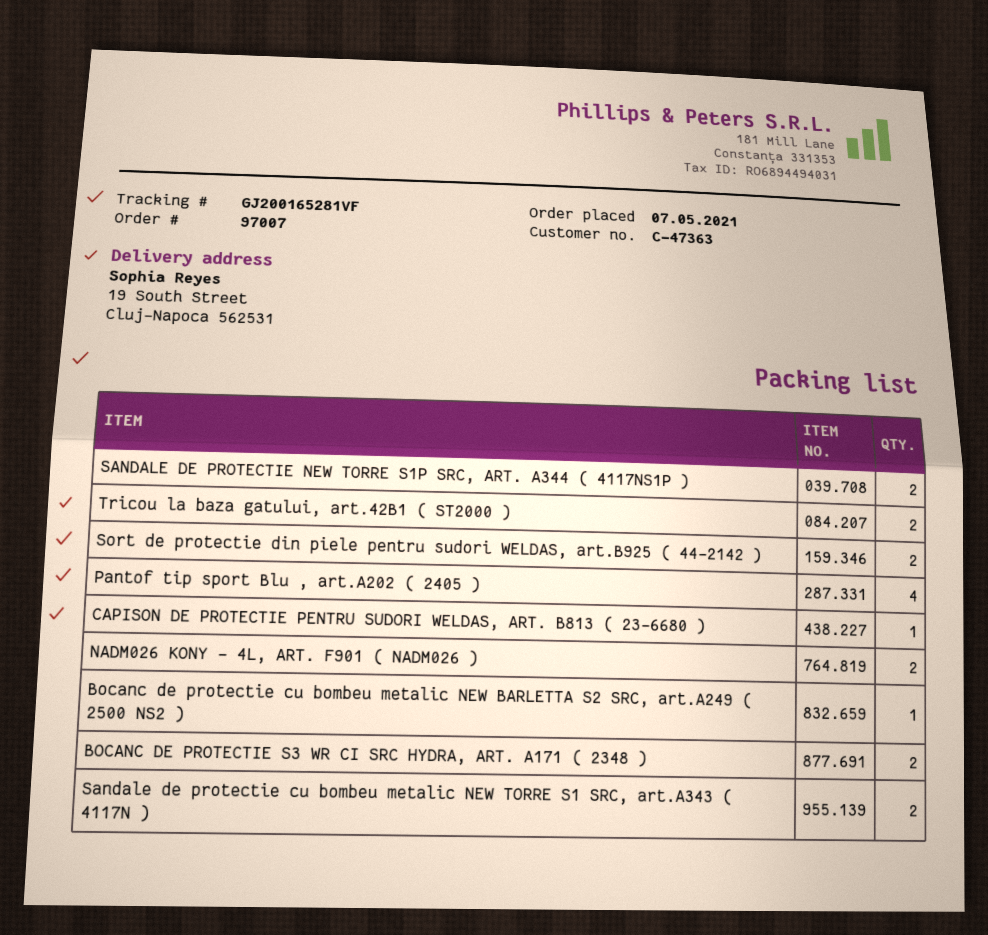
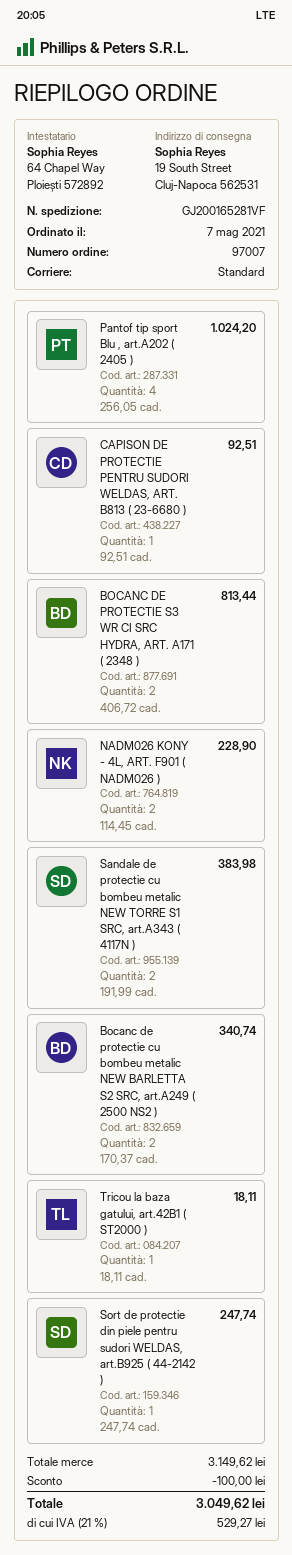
SANDALE DE PROTECTIE NEW TORRE S1P SRC, ART. A344 ( 4117NS1P ): 2 -> none
Tricou la baza gatului, art.42B1 ( ST2000 ): 2 -> 1
Sort de protectie din piele pentru sudori WELDAS, art.B925 ( 44-2142 ): 2 -> 1
Bocanc de protectie cu bombeu metalic NEW BARLETTA S2 SRC, art.A249 ( 2500 NS2 ): 1 -> 2

